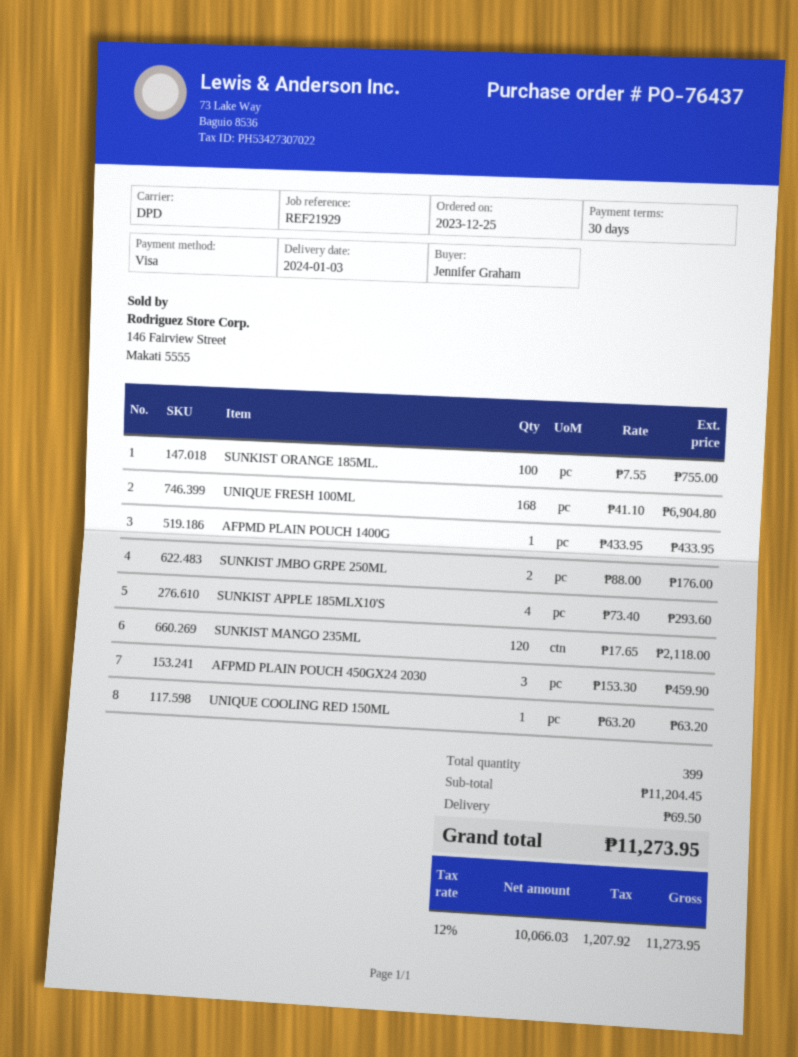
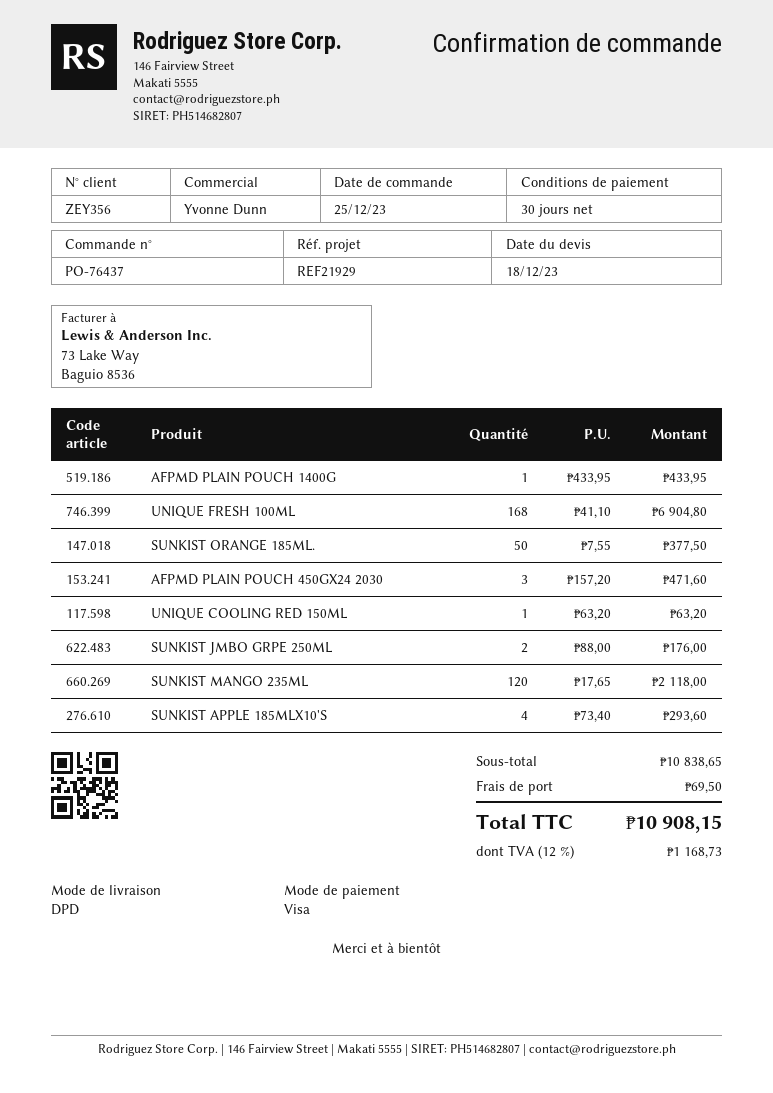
SUNKIST ORANGE 185ML.: 100 x 7.55 = 755.00 -> 50 x 7.55 = 377.50
AFPMD PLAIN POUCH 450GX24 2030: 3 x 153.30 = 459.90 -> 3 x 157.20 = 471.60
subtotal: 11204.45 -> 10838.65
tax: 12% = 1207.92 -> 12% = 1168.73
total: 11273.95 -> 10908.15

